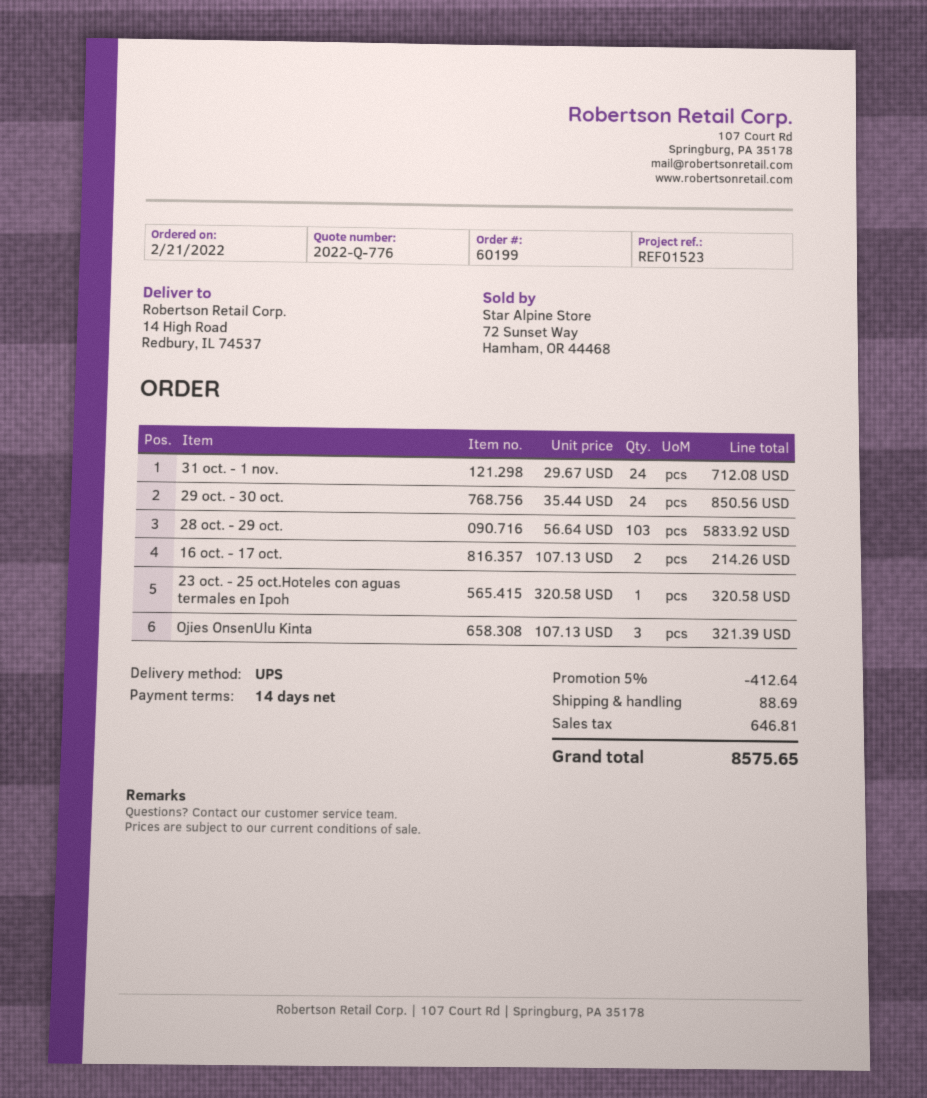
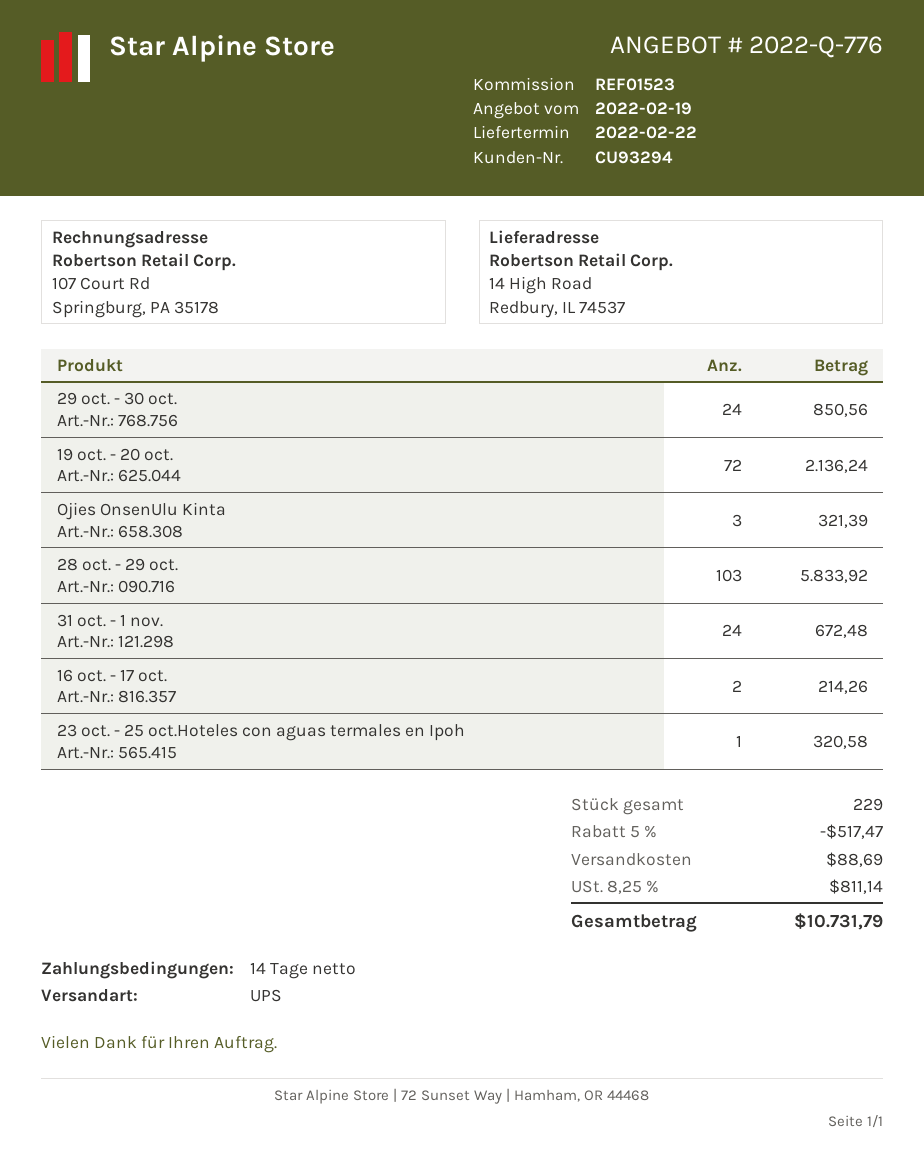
31 oct. - 1 nov.: 24 for 712.08 -> 24 for 672.48
19 oct. - 20 oct.: none -> 72 for 2136.24
discount: 5% = 412.64 -> 5% = 517.47
tax: 646.81 -> 811.14
total: 8575.65 -> 10731.79

